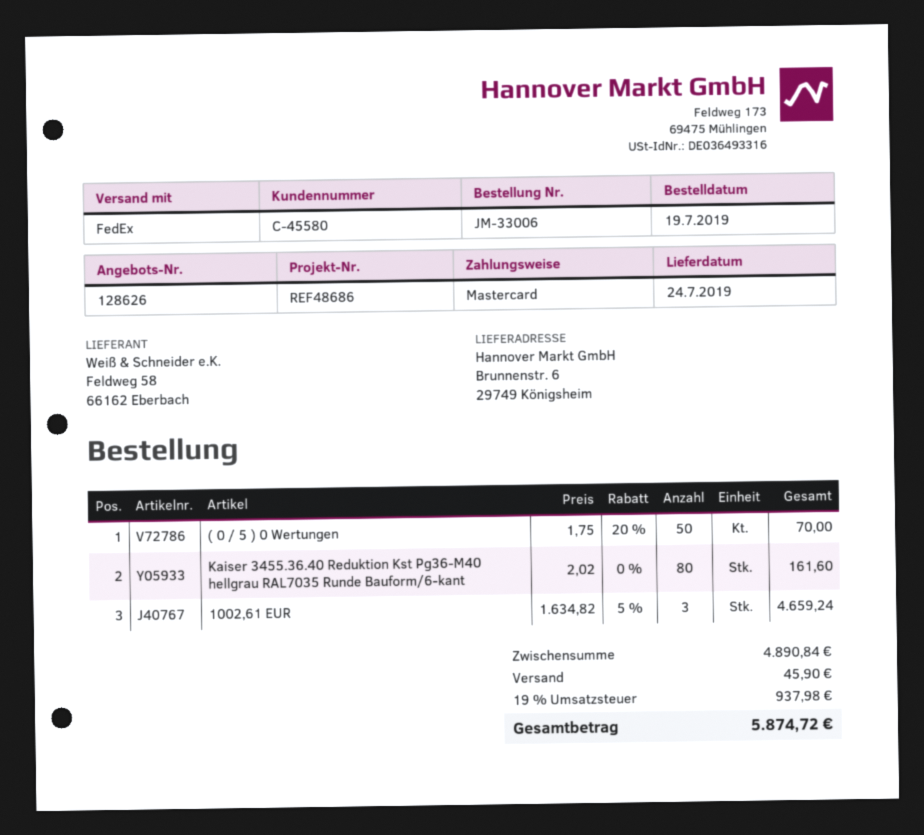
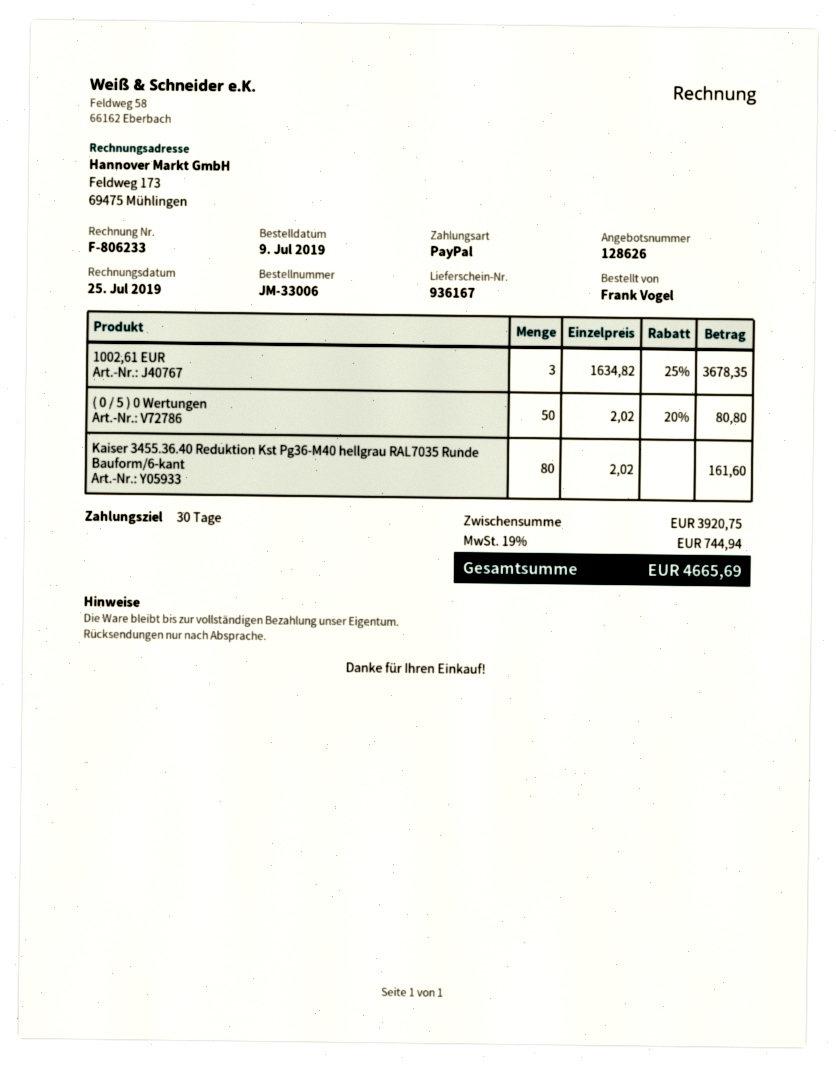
order date: 2019-07-19 -> 2019-07-09
payment method: Mastercard -> PayPal
( 0 / 5 ) 0 Wertungen: 50 x 1.75 - 20% = 70.00 -> 50 x 2.02 - 20% = 80.80
1002,61 EUR: 3 x 1634.82 - 5% = 4659.24 -> 3 x 1634.82 - 25% = 3678.35
subtotal: 4890.84 -> 3920.75
shipping: 45.90 -> none
tax: 19% = 937.98 -> 19% = 744.94
total: 5874.72 -> 4665.69

